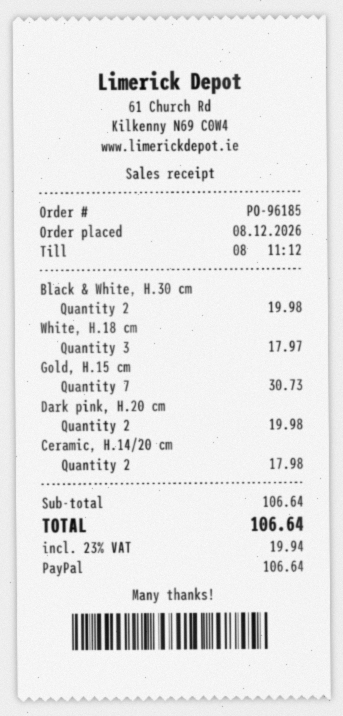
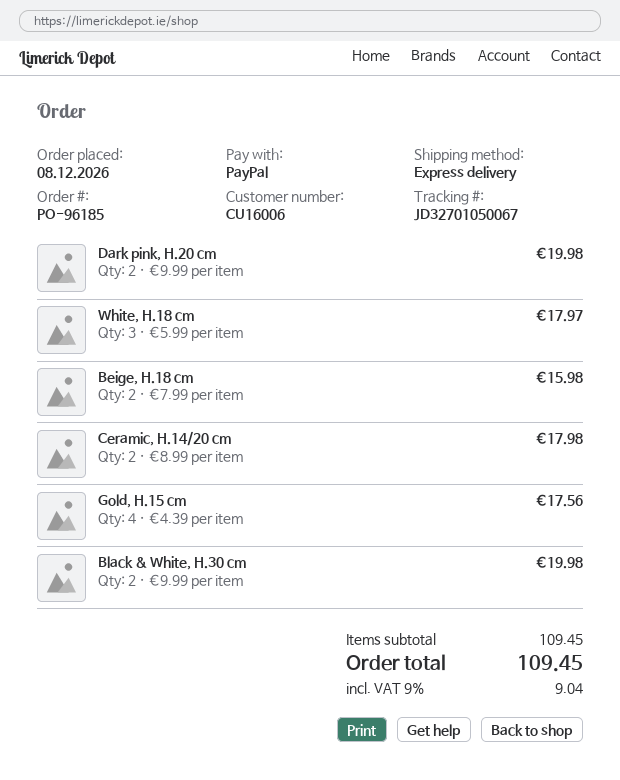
Gold, H.15 cm: 7 for 30.73 -> 4 for 17.56
Beige, H.18 cm: none -> 2 for 15.98
subtotal: 106.64 -> 109.45
tax: 23% = 19.94 -> 9% = 9.04
total: 106.64 -> 109.45

